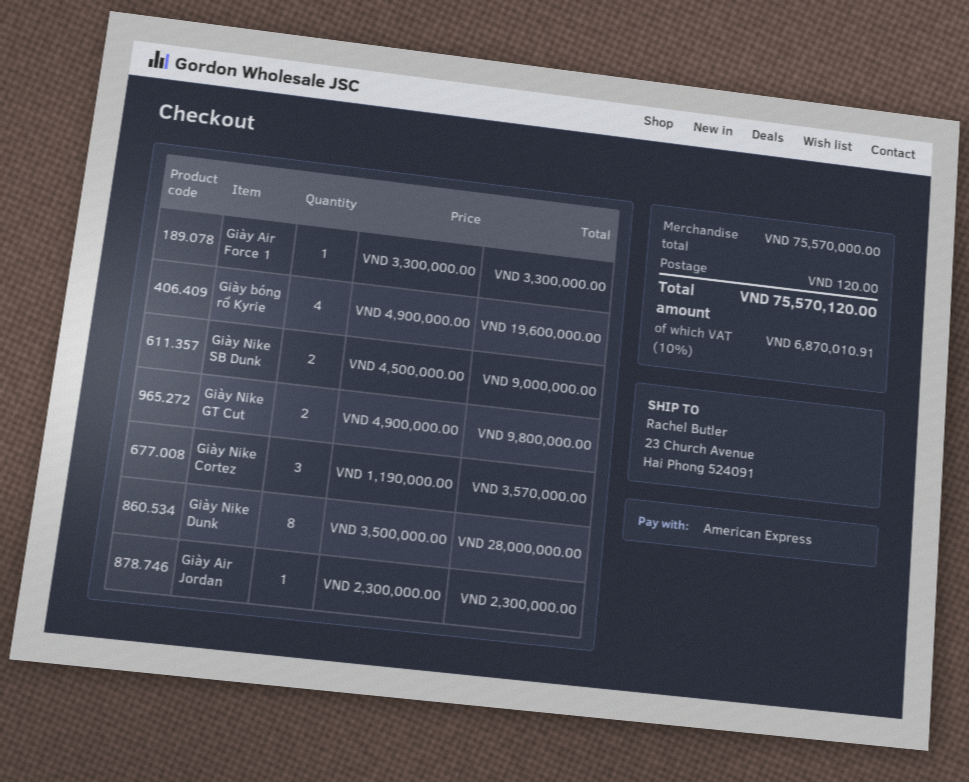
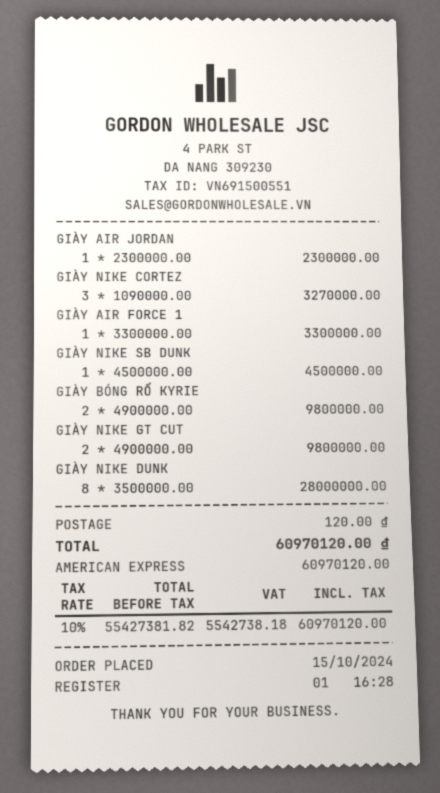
Giày bóng rổ Kyrie: 4 x 4900000.00 = 19600000.00 -> 2 x 4900000.00 = 9800000.00
Giày Nike SB Dunk: 2 x 4500000.00 = 9000000.00 -> 1 x 4500000.00 = 4500000.00
Giày Nike Cortez: 3 x 1190000.00 = 3570000.00 -> 3 x 1090000.00 = 3270000.00
tax: 10% = 6870010.91 -> 10% = 5542738.18
total: 75570120.00 -> 60970120.00

